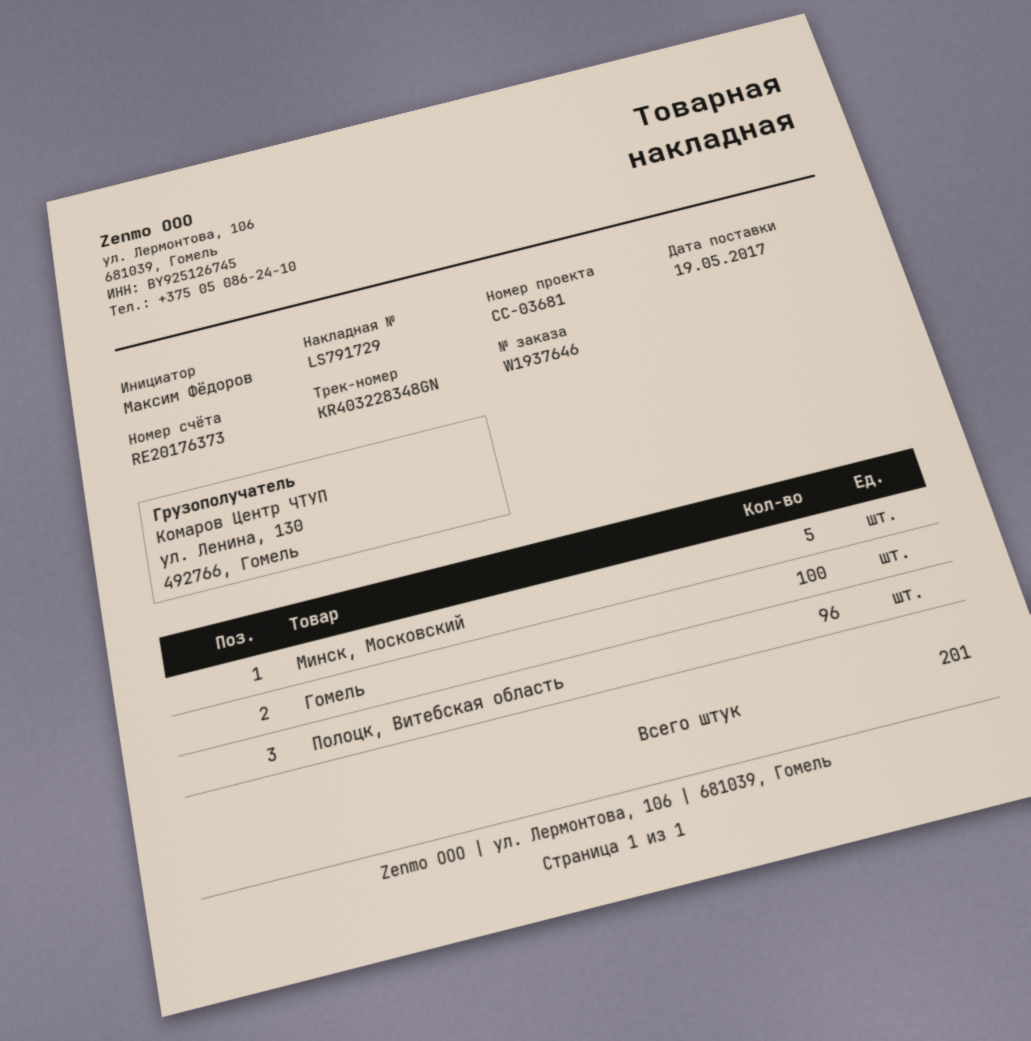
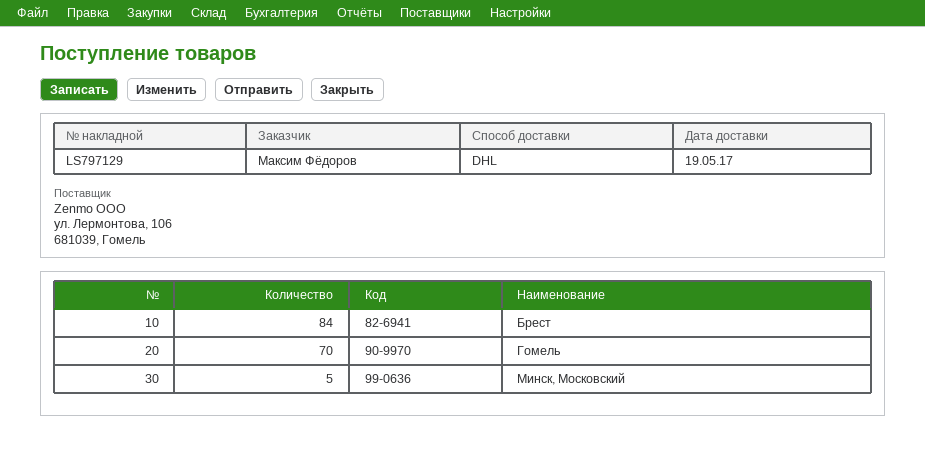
delivery note number: LS791729 -> LS797129
Гомель: 100 -> 70
Полоцк, Витебская область: 96 -> none
Брест: none -> 84

